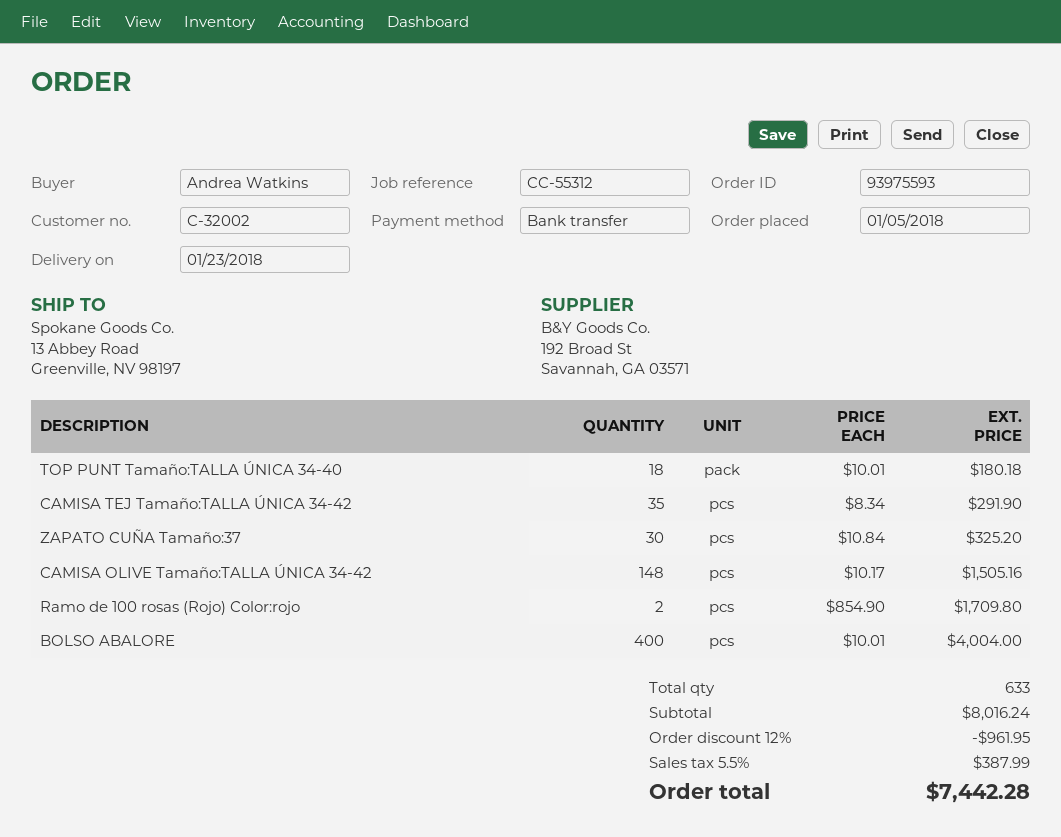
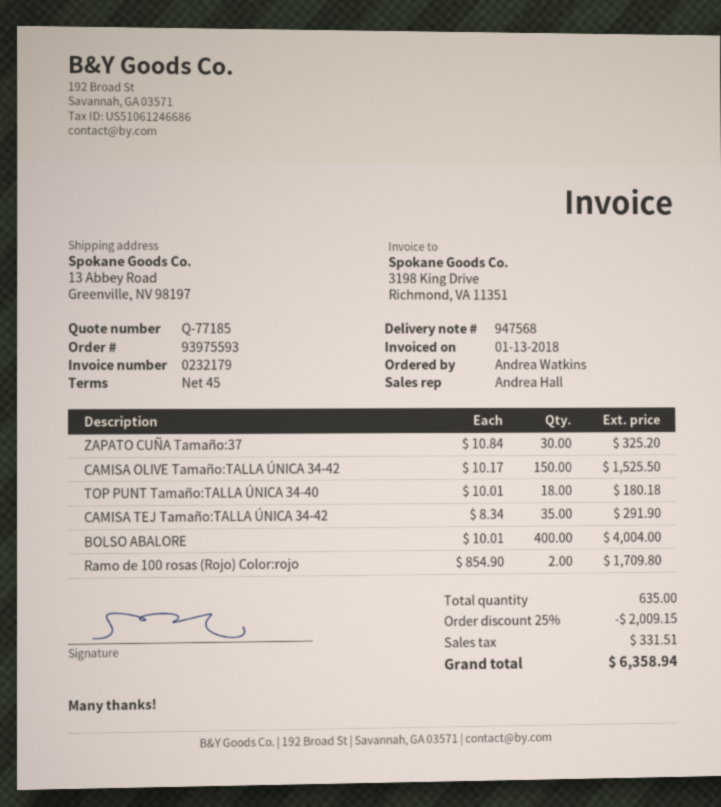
CAMISA OLIVE Tamaño:TALLA ÚNICA 34-42: 148 x 10.17 = 1505.16 -> 150 x 10.17 = 1525.50
total quantity: 633 -> 635
discount: 12% = 961.95 -> 25% = 2009.15
tax: 387.99 -> 331.51
total: 7442.28 -> 6358.94

